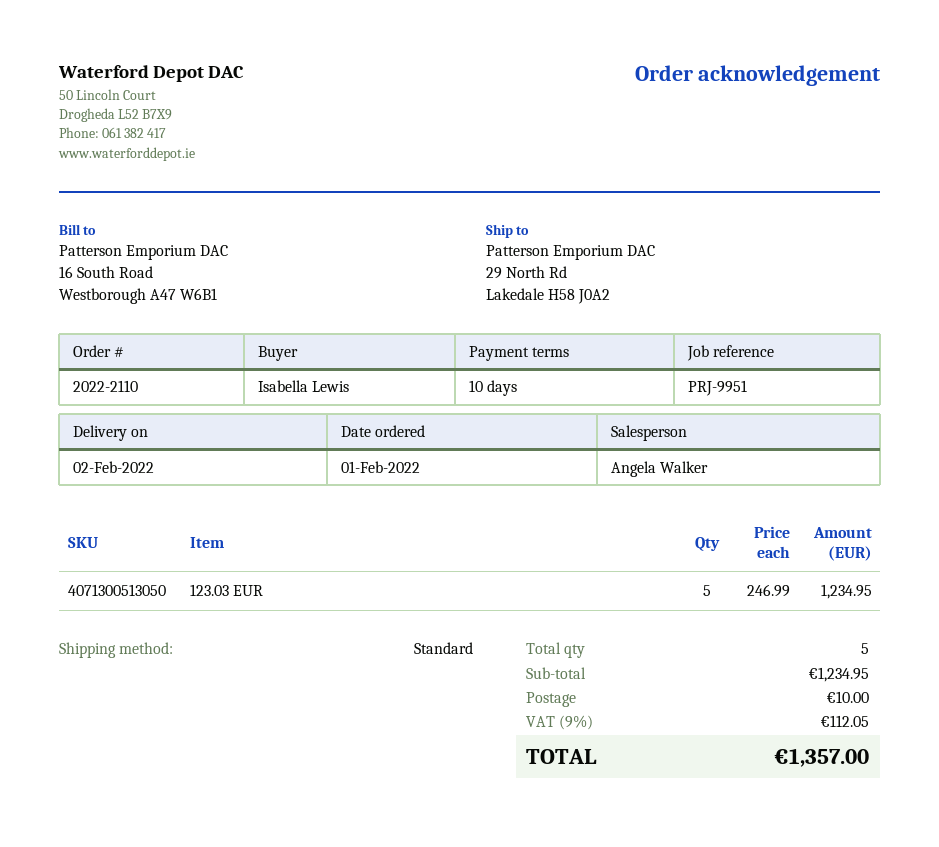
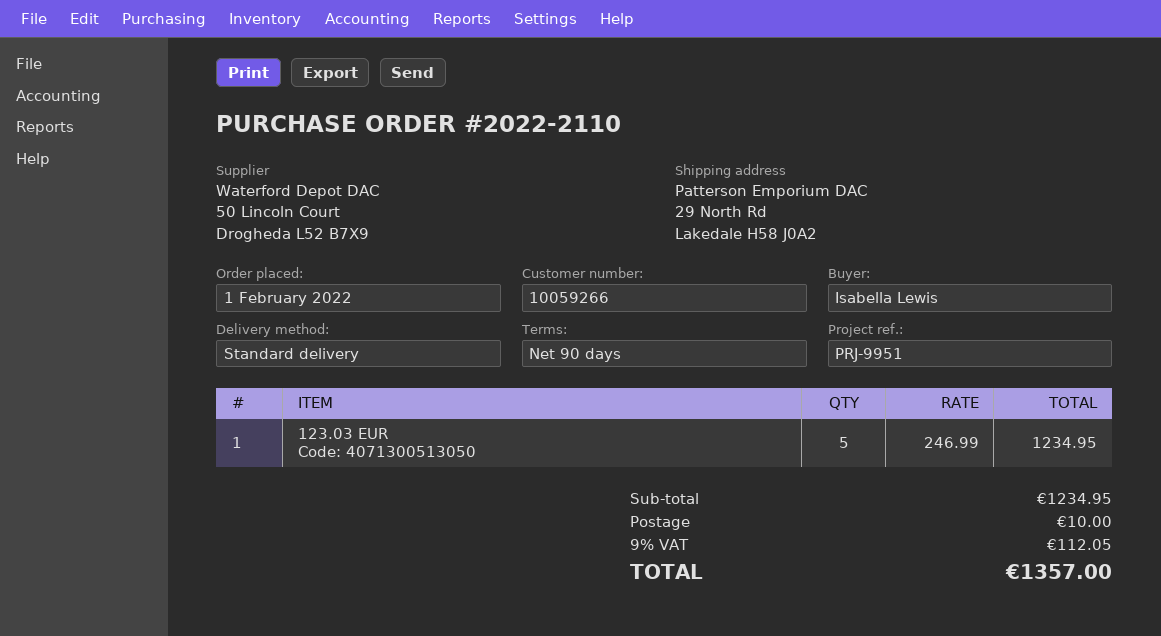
payment terms: 10 days -> 90 days

